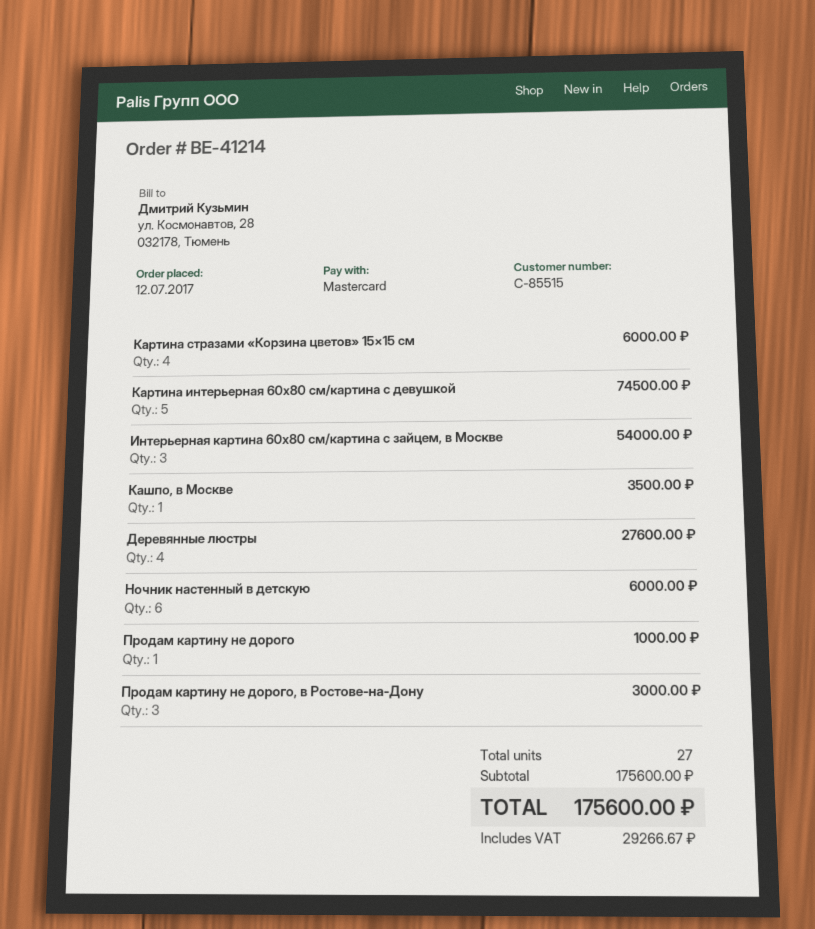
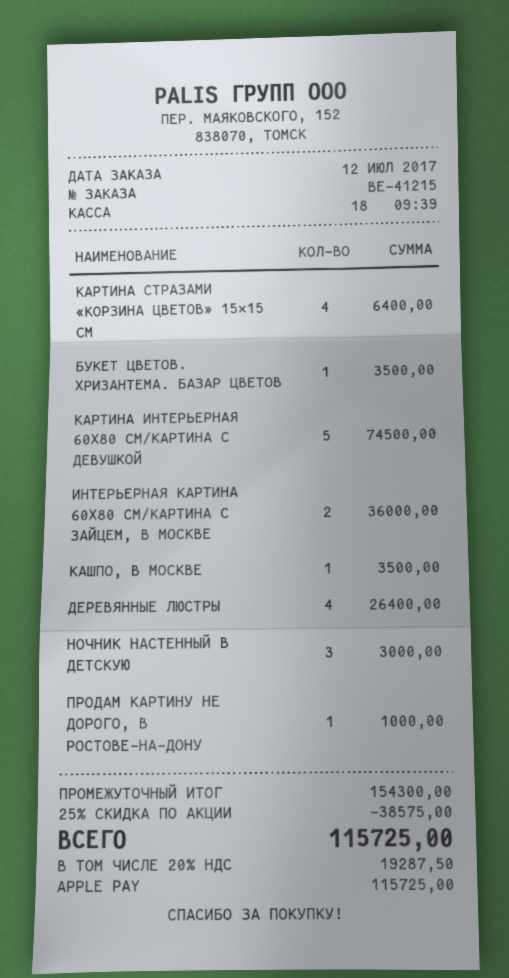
order number: BE-41214 -> BE-41215
payment method: Mastercard -> Apple Pay
Картина стразами «Корзина цветов» 15×15 см: 4 for 6000.00 -> 4 for 6400.00
Интерьерная картина 60х80 см/картина с зайцем, в Москве: 3 for 54000.00 -> 2 for 36000.00
Деревянные люстры: 4 for 27600.00 -> 4 for 26400.00
Ночник настенный в детскую: 6 for 6000.00 -> 3 for 3000.00
Продам картину не дорого: 1 for 1000.00 -> none
Продам картину не дорого, в Ростове-на-Дону: 3 for 3000.00 -> 1 for 1000.00
БУКЕТ ЦВЕТОВ. ХРИЗАНТЕМА. БАЗАР ЦВЕТОВ: none -> 1 for 3500.00
subtotal: 175600.00 -> 154300.00
discount: none -> 25% = 38575.00
tax: 29266.67 -> 19287.50
total: 175600.00 -> 115725.00

